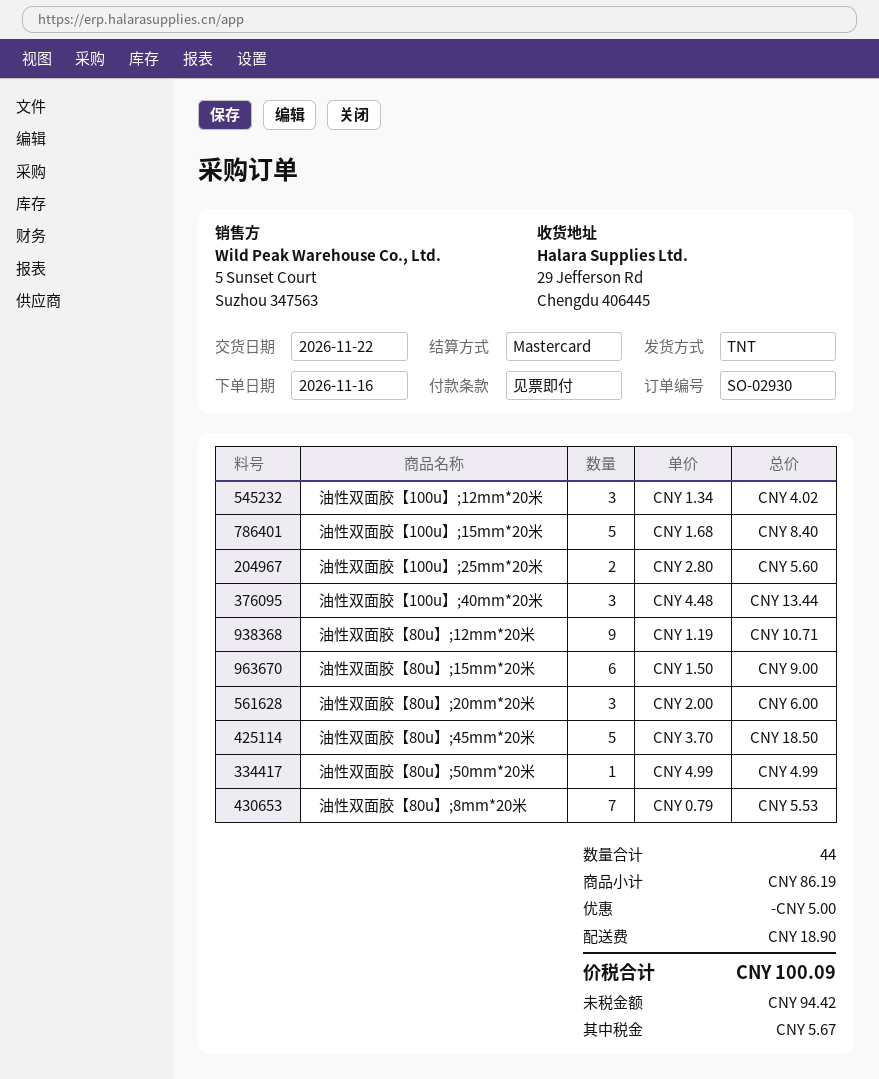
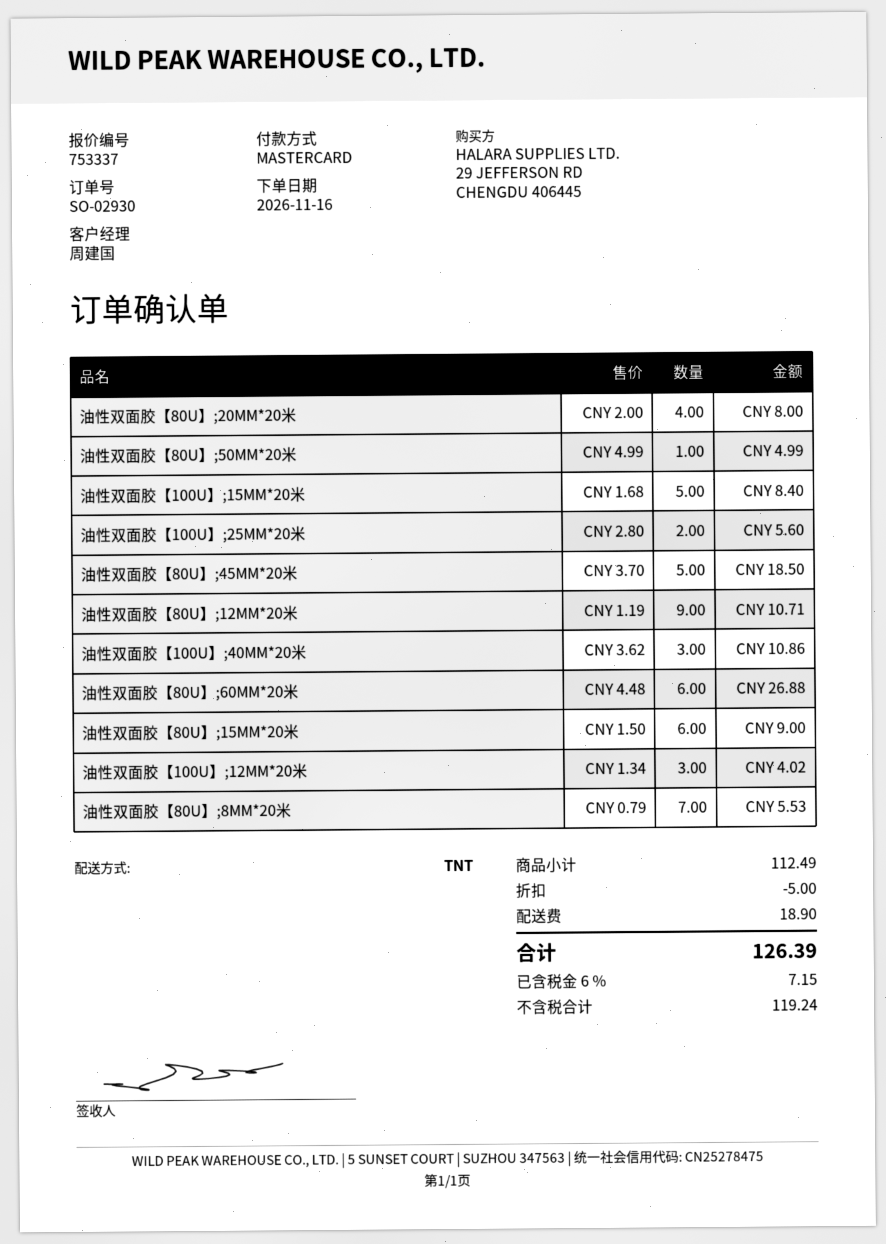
油性双面胶【100u】;40mm*20米: 3 x 4.48 = 13.44 -> 3 x 3.62 = 10.86
油性双面胶【80u】;20mm*20米: 3 x 2.00 = 6.00 -> 4 x 2.00 = 8.00
油性双面胶【80U】;60MM*20米: none -> 6 x 4.48 = 26.88
subtotal: 86.19 -> 112.49
net: 94.42 -> 119.24
tax: 5.67 -> 7.15
total: 100.09 -> 126.39

